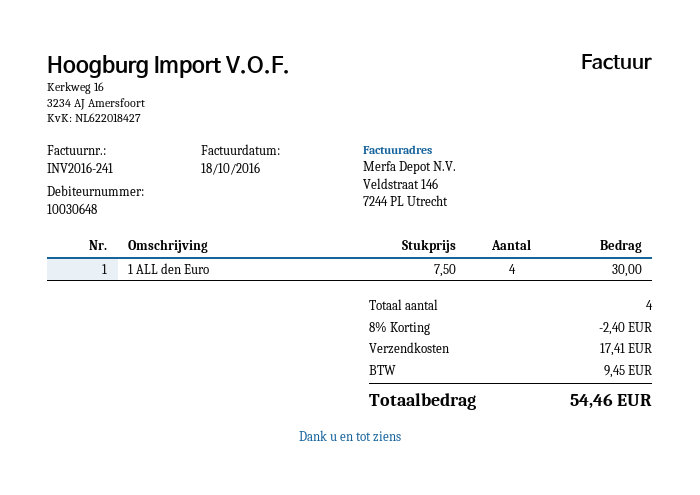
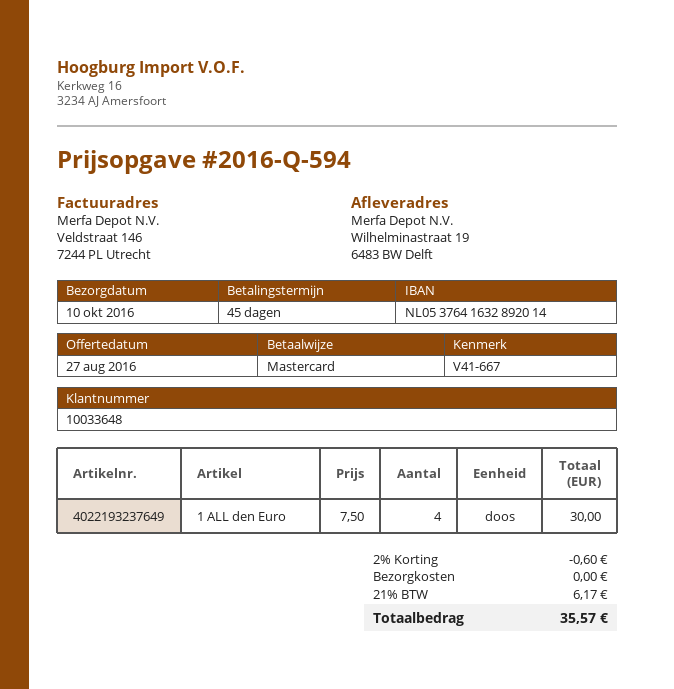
customer number: 10030648 -> 10033648
discount: 8% = 2.40 -> 2% = 0.60
shipping: 17.41 -> 0.00
tax: 9.45 -> 6.17
total: 54.46 -> 35.57

